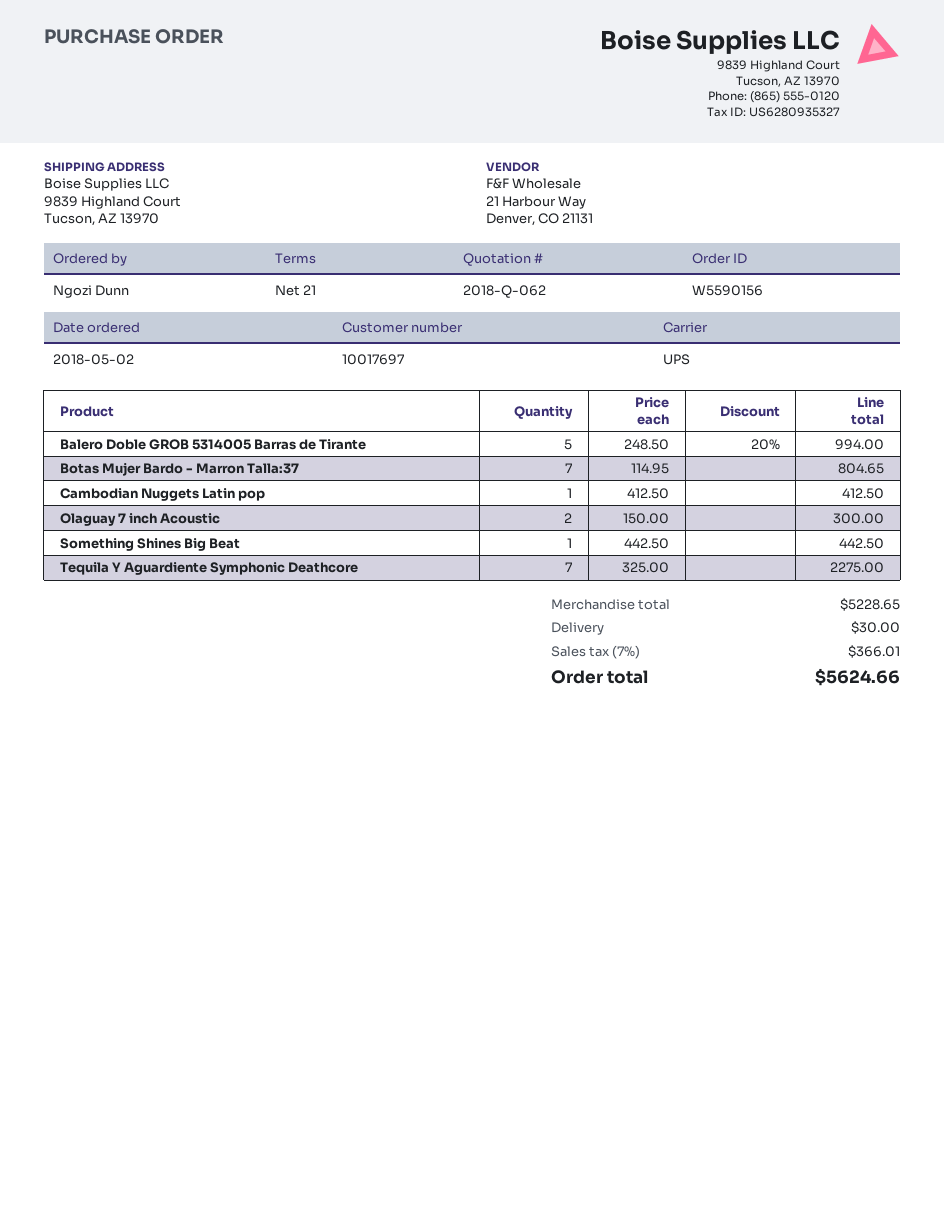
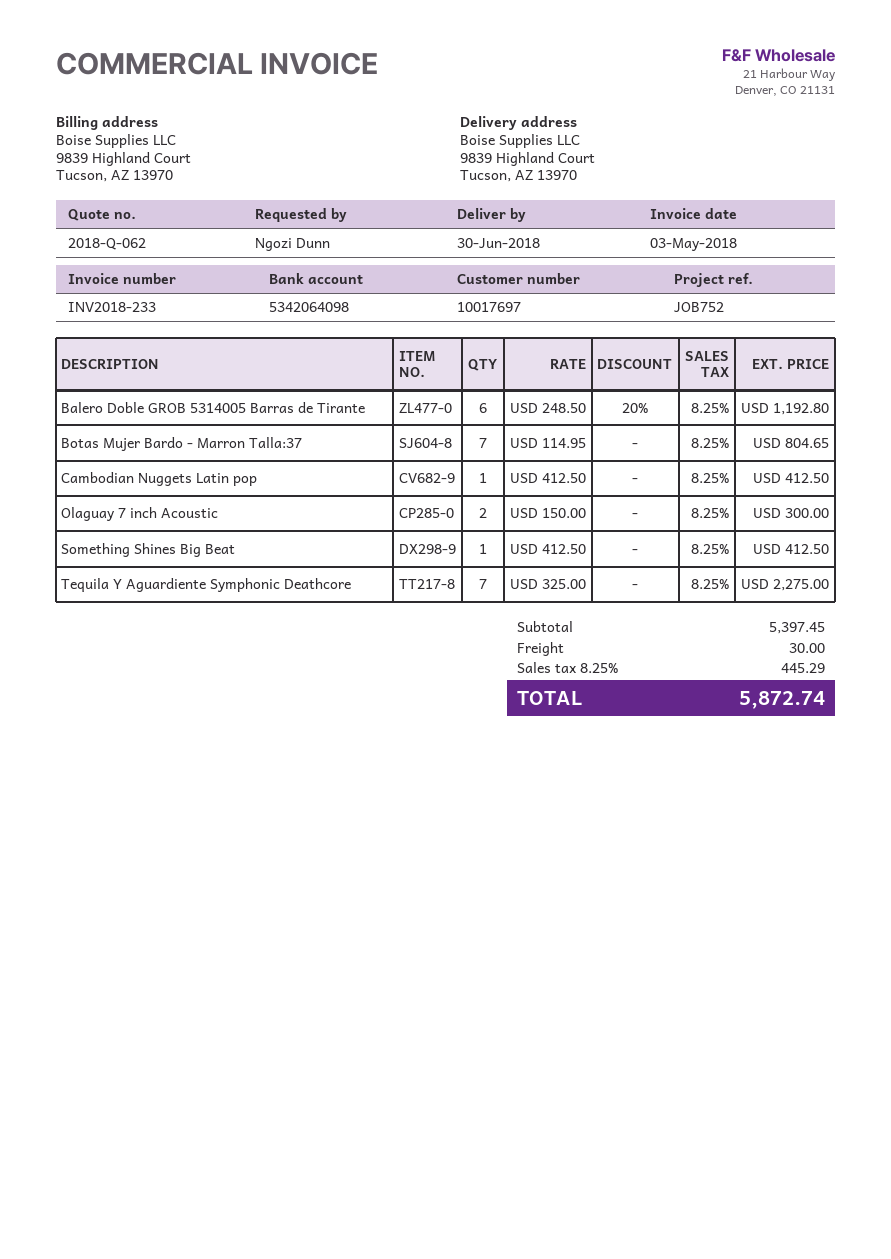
Balero Doble GROB 5314005 Barras de Tirante: 5 x 248.50 - 20% = 994.00 -> 6 x 248.50 - 20% = 1192.80
Something Shines Big Beat: 1 x 442.50 = 442.50 -> 1 x 412.50 = 412.50
subtotal: 5228.65 -> 5397.45
tax: 7% = 366.01 -> 8.25% = 445.29
total: 5624.66 -> 5872.74

